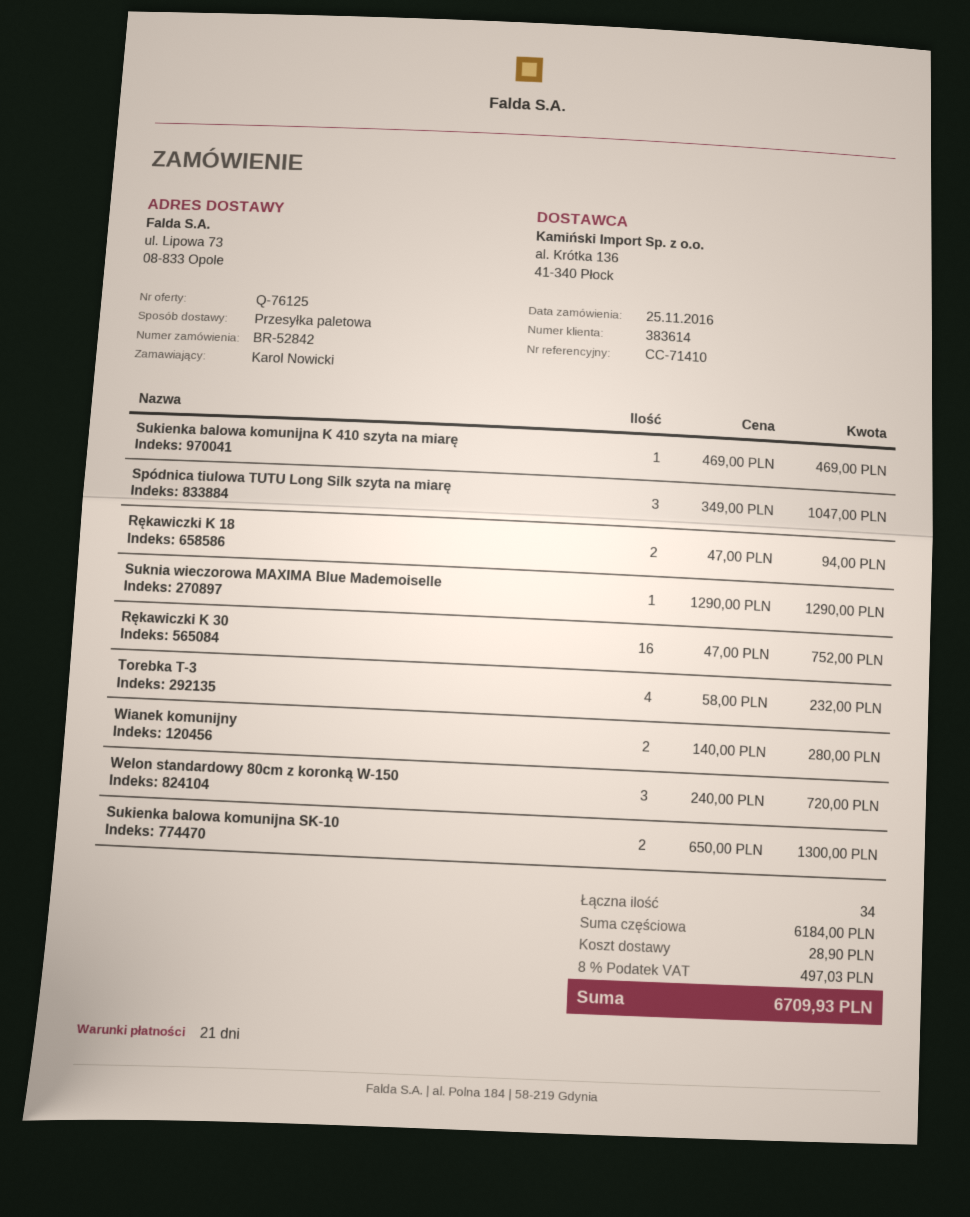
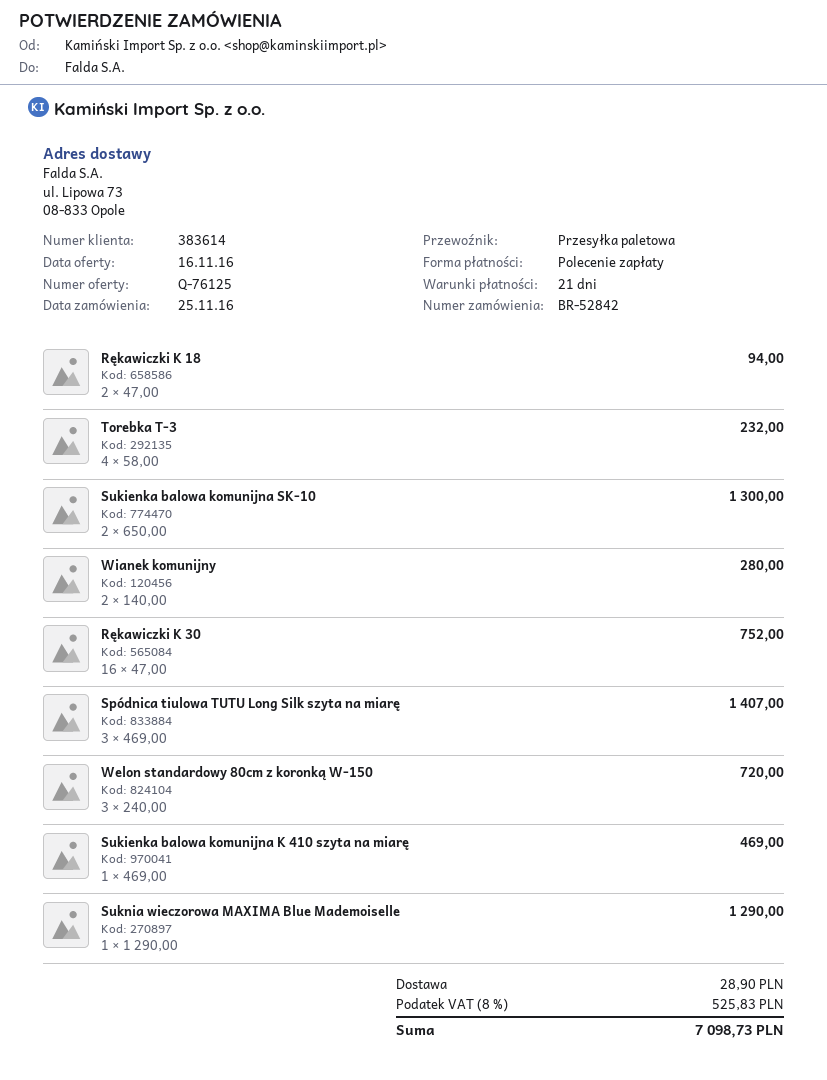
Spódnica tiulowa TUTU Long Silk szyta na miarę: 3 x 349.00 = 1047.00 -> 3 x 469.00 = 1407.00
tax: 8% = 497.03 -> 8% = 525.83
total: 6709.93 -> 7098.73

